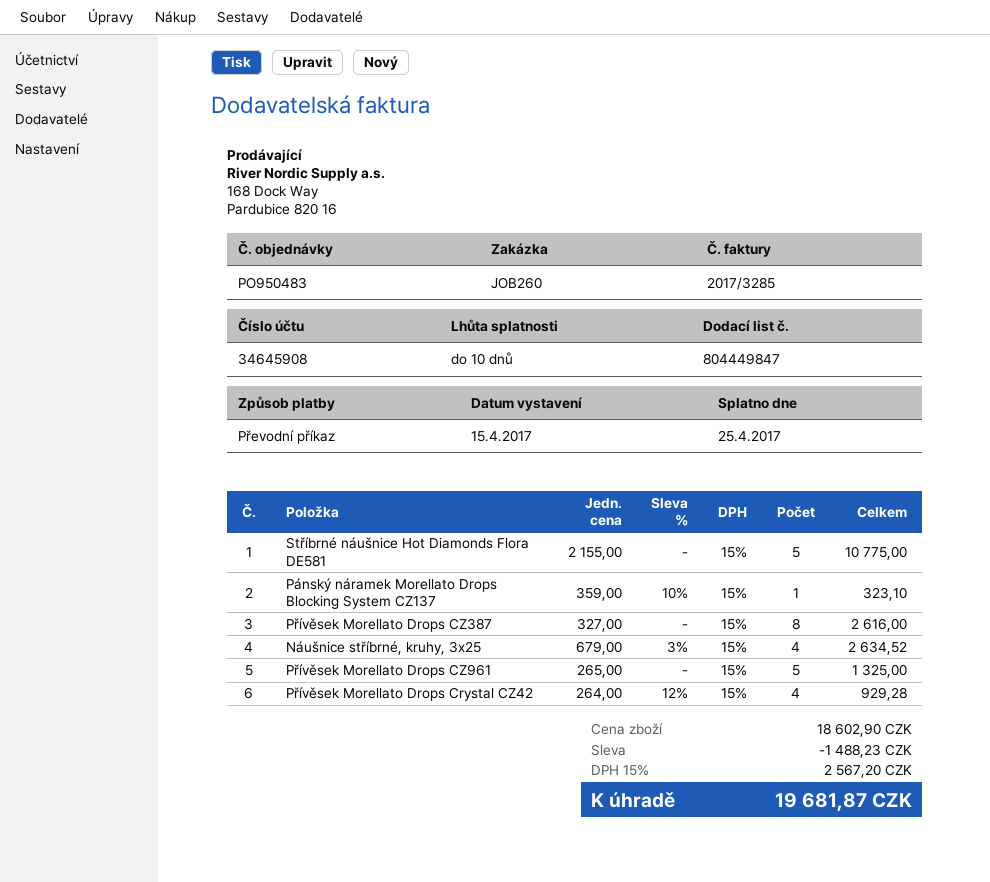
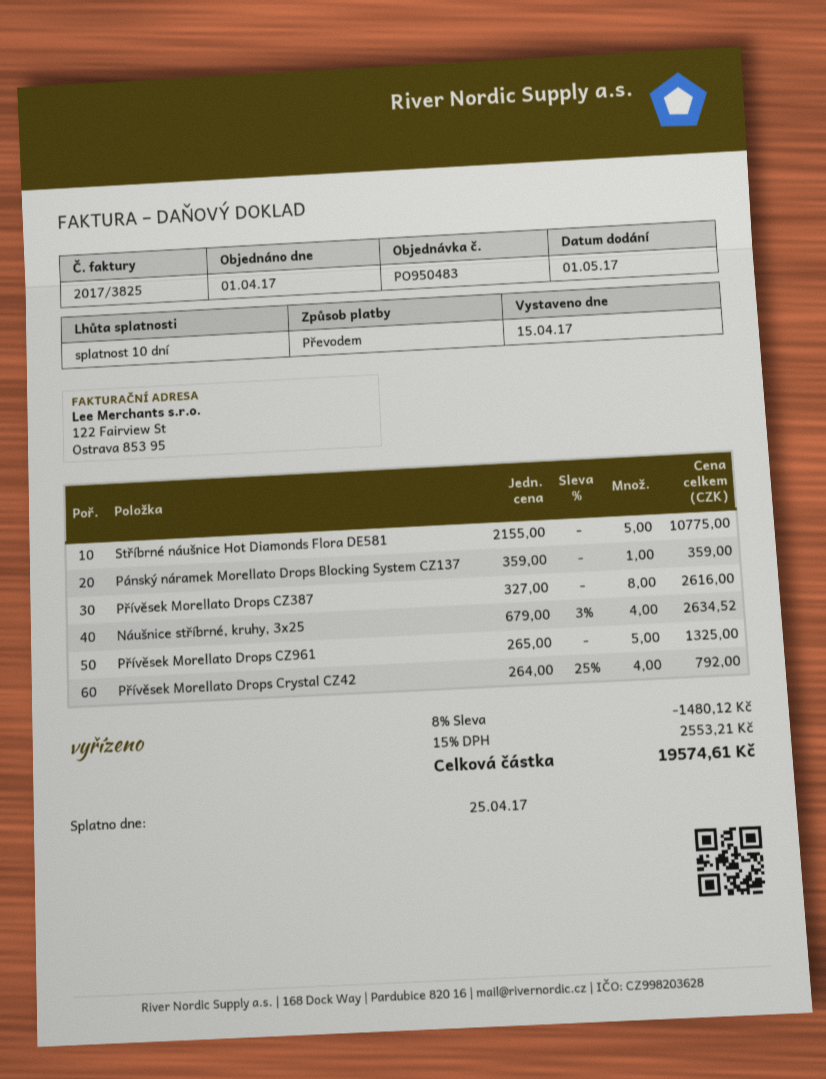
invoice number: 2017/3285 -> 2017/3825
Pánský náramek Morellato Drops Blocking System CZ137: 1 x 359.00 - 10% = 323.10 -> 1 x 359.00 = 359.00
Přívěsek Morellato Drops Crystal CZ42: 4 x 264.00 - 12% = 929.28 -> 4 x 264.00 - 25% = 792.00
discount: 1488.23 -> 1480.12
tax: 15% = 2567.20 -> 15% = 2553.21
total: 19681.87 -> 19574.61

